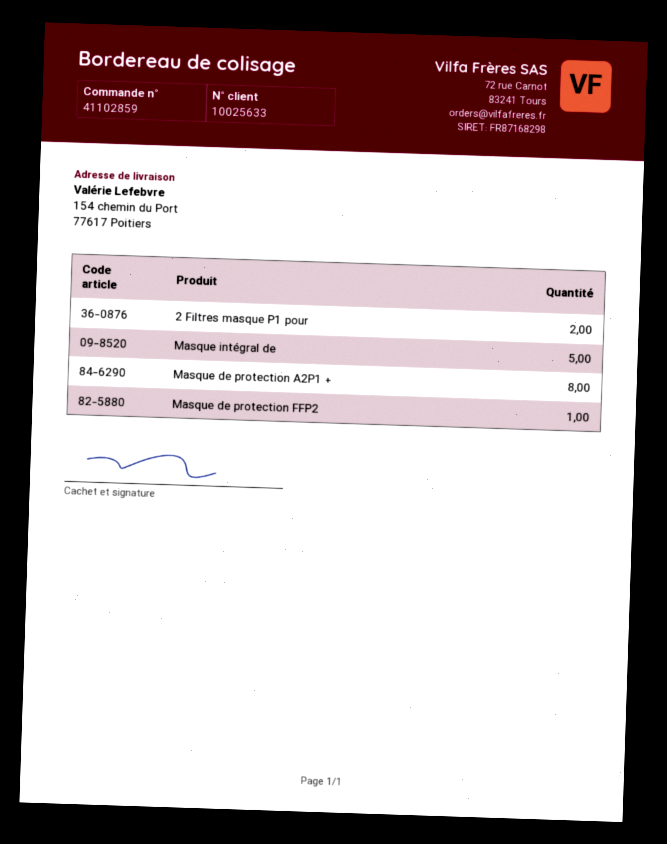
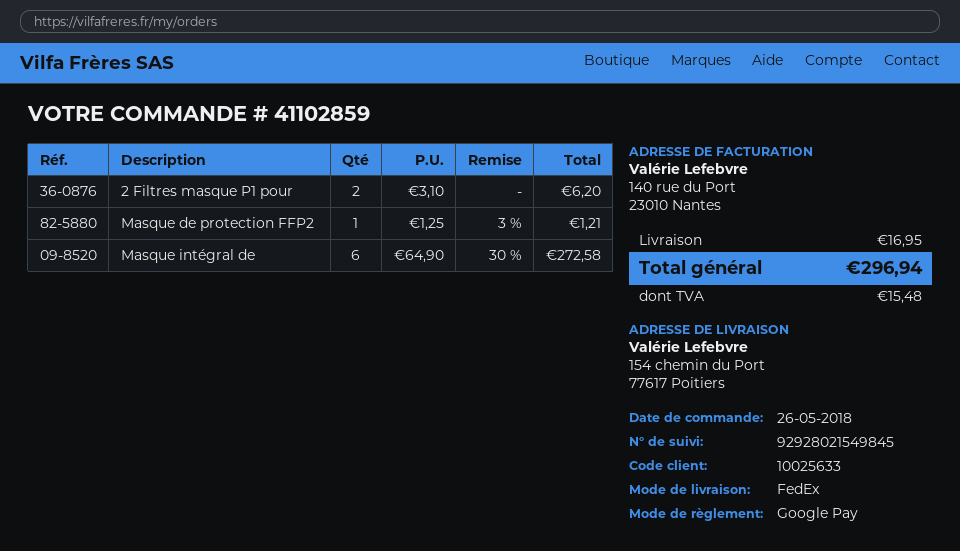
Masque intégral de: 5 -> 6
Masque de protection A2P1 +: 8 -> none

